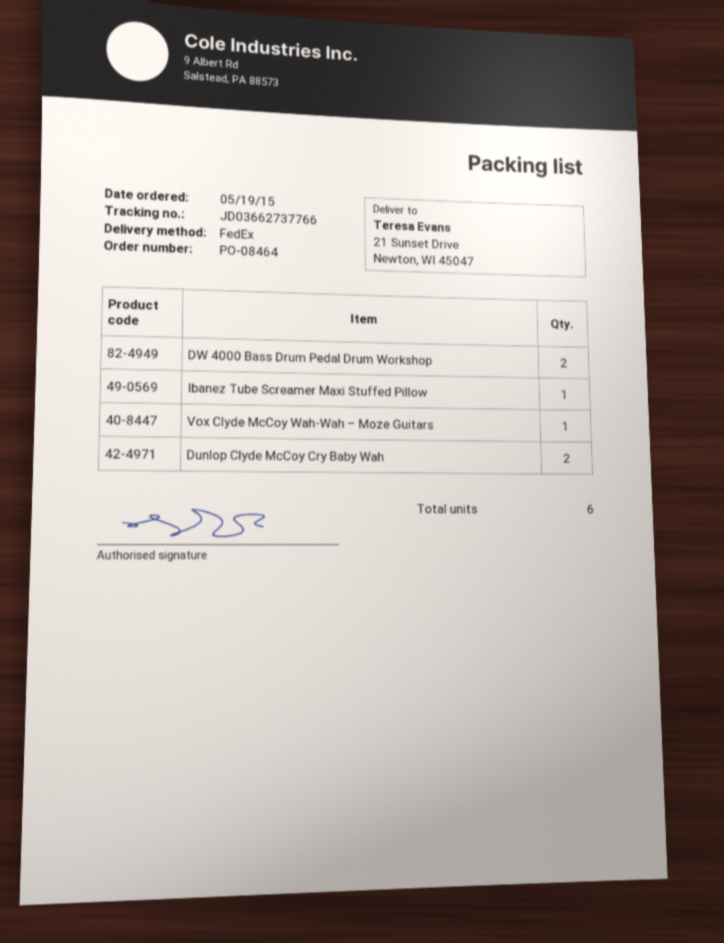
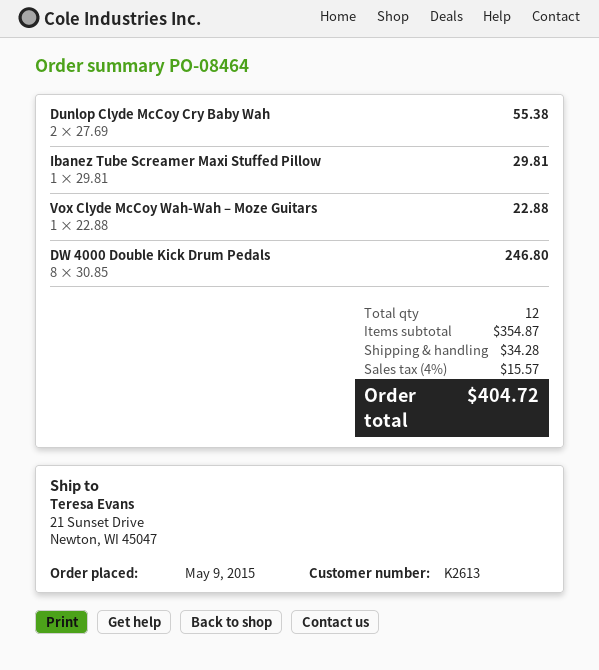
order date: 2015-05-19 -> 2015-05-09
DW 4000 Bass Drum Pedal Drum Workshop: 2 -> none
DW 4000 Double Kick Drum Pedals: none -> 8
total quantity: 6 -> 12

